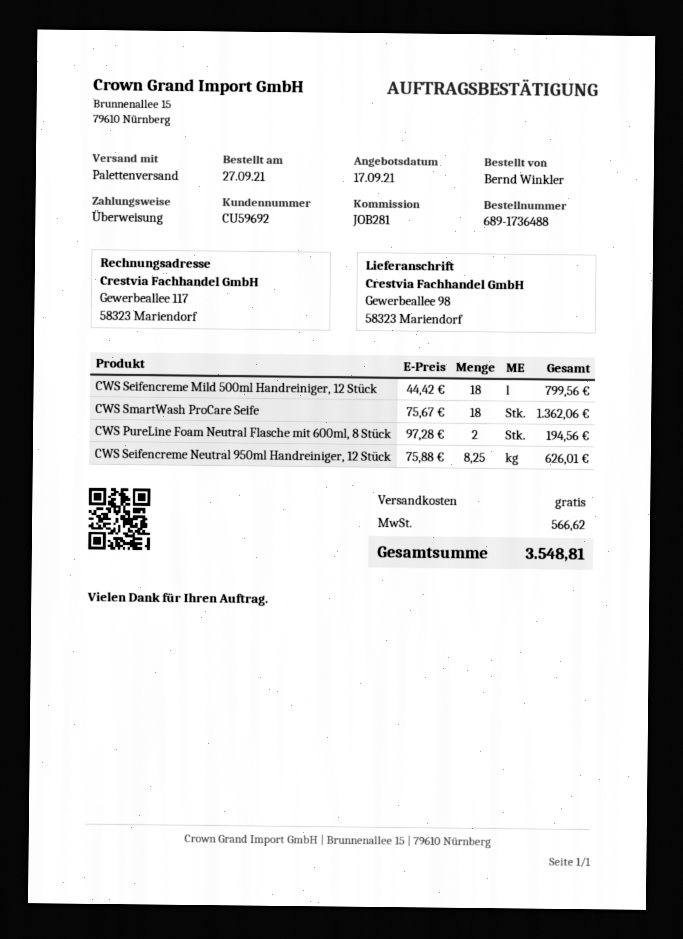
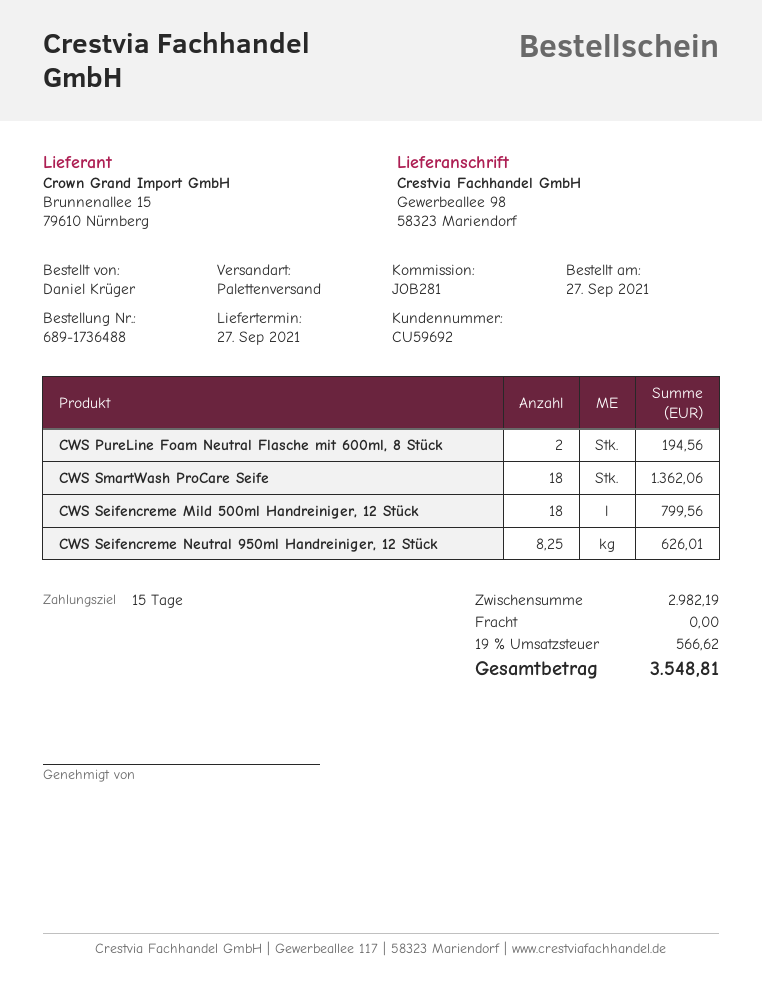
ordered by: Bernd Winkler -> Daniel Krüger

